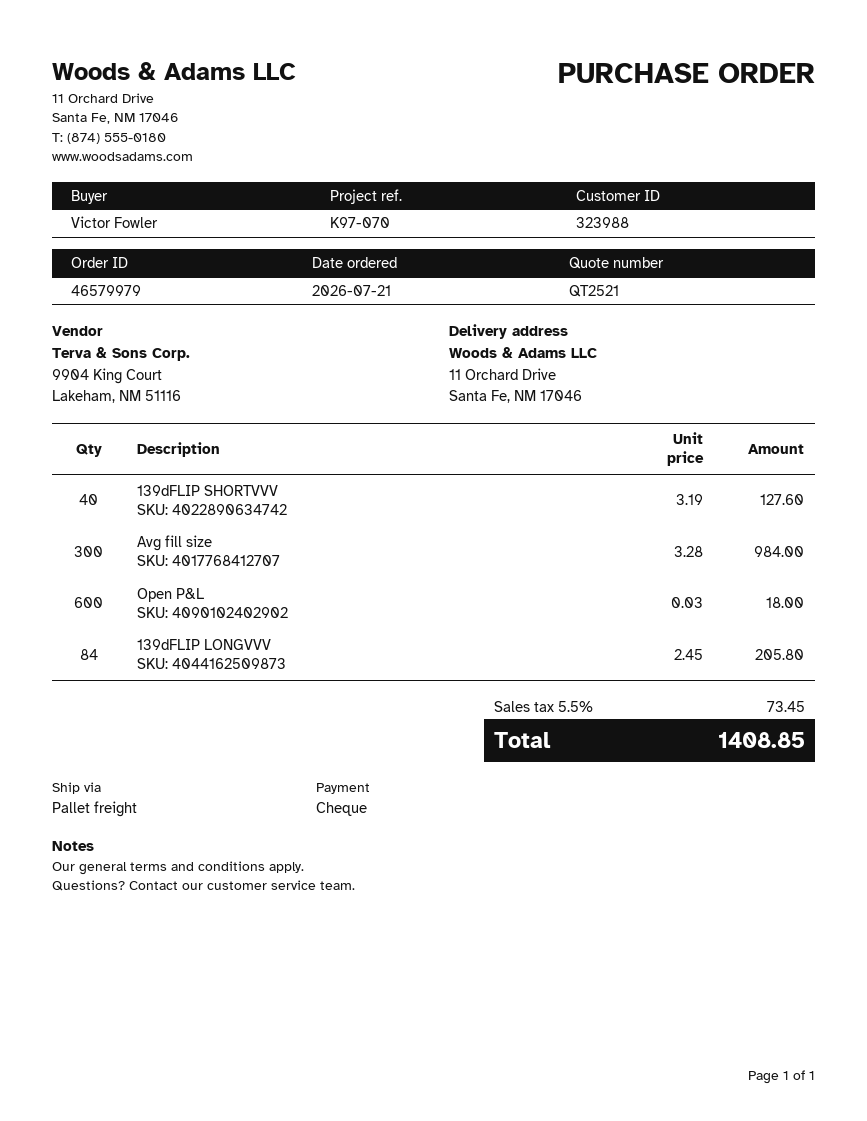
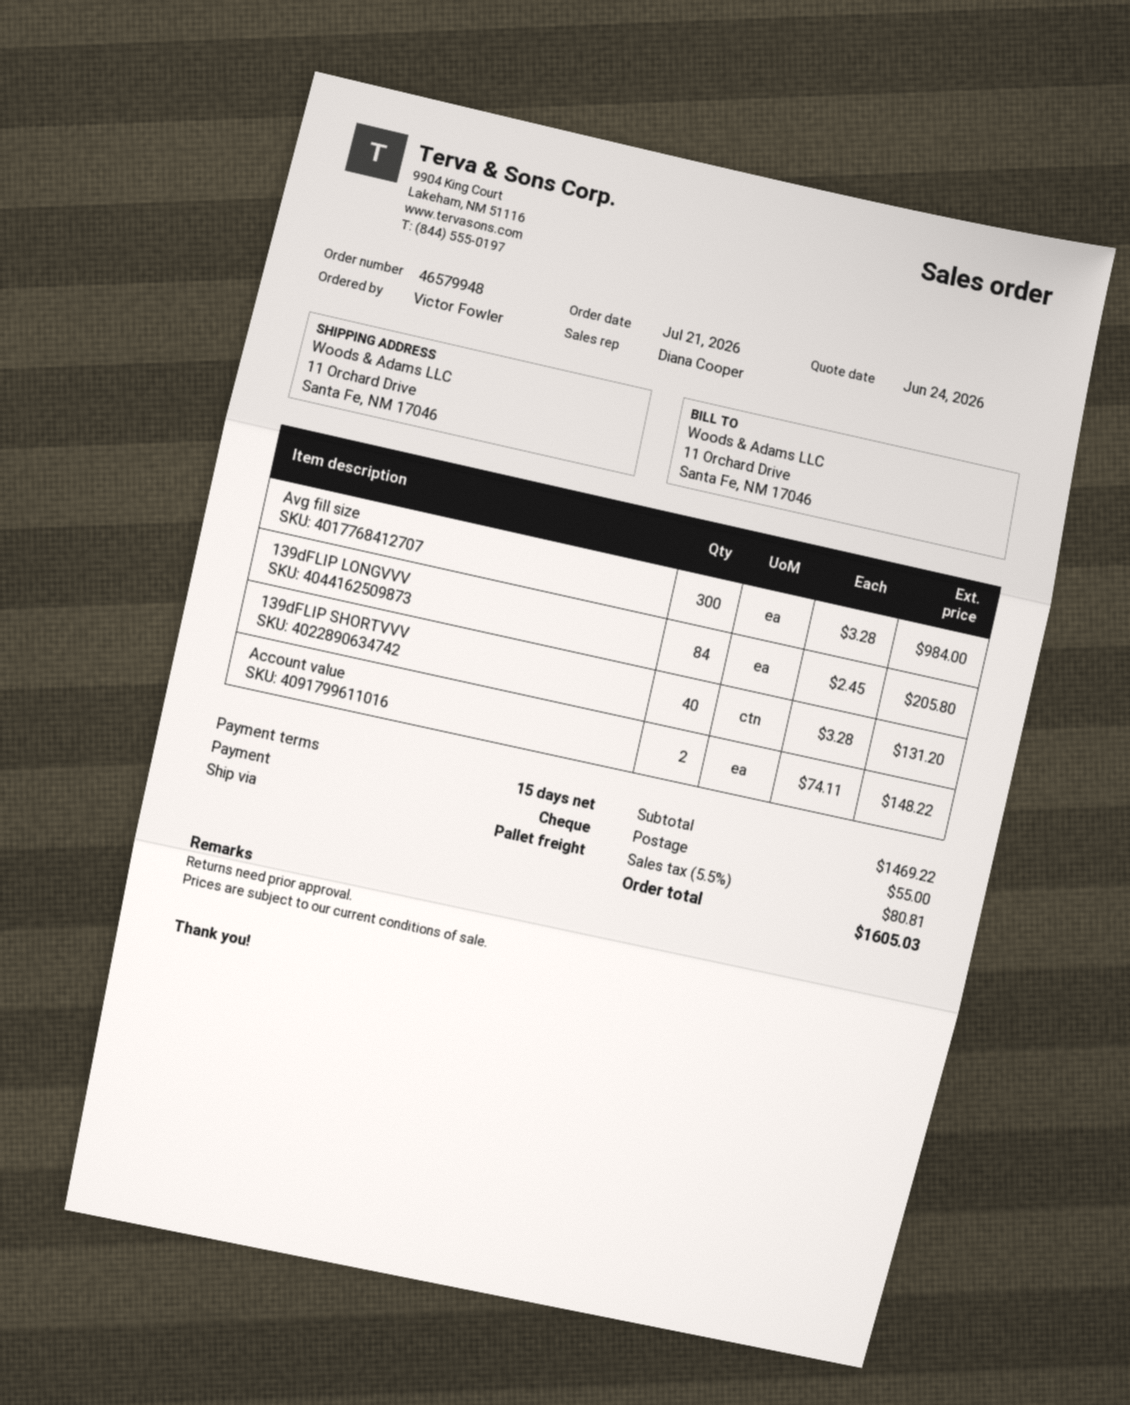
order number: 46579979 -> 46579948
139dFLIP SHORTVVV: 40 x 3.19 = 127.60 -> 40 x 3.28 = 131.20
Open P&L: 600 x 0.03 = 18.00 -> none
Account value: none -> 2 x 74.11 = 148.22
shipping: none -> 55.00
tax: 5.5% = 73.45 -> 5.5% = 80.81
total: 1408.85 -> 1605.03

